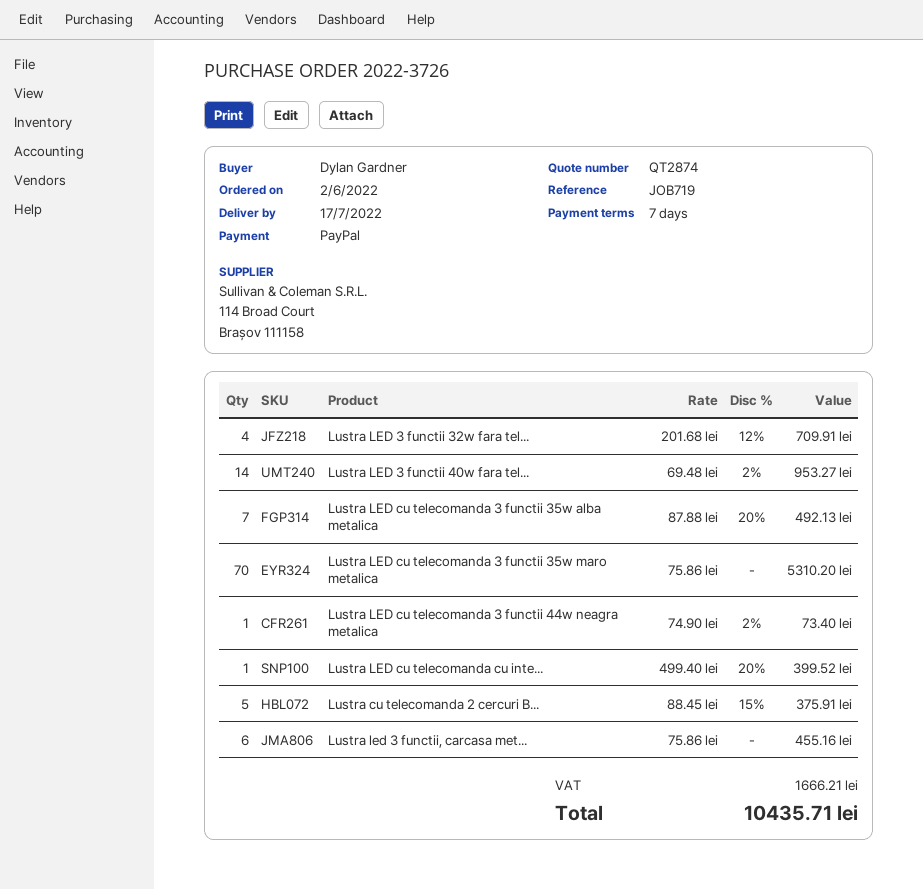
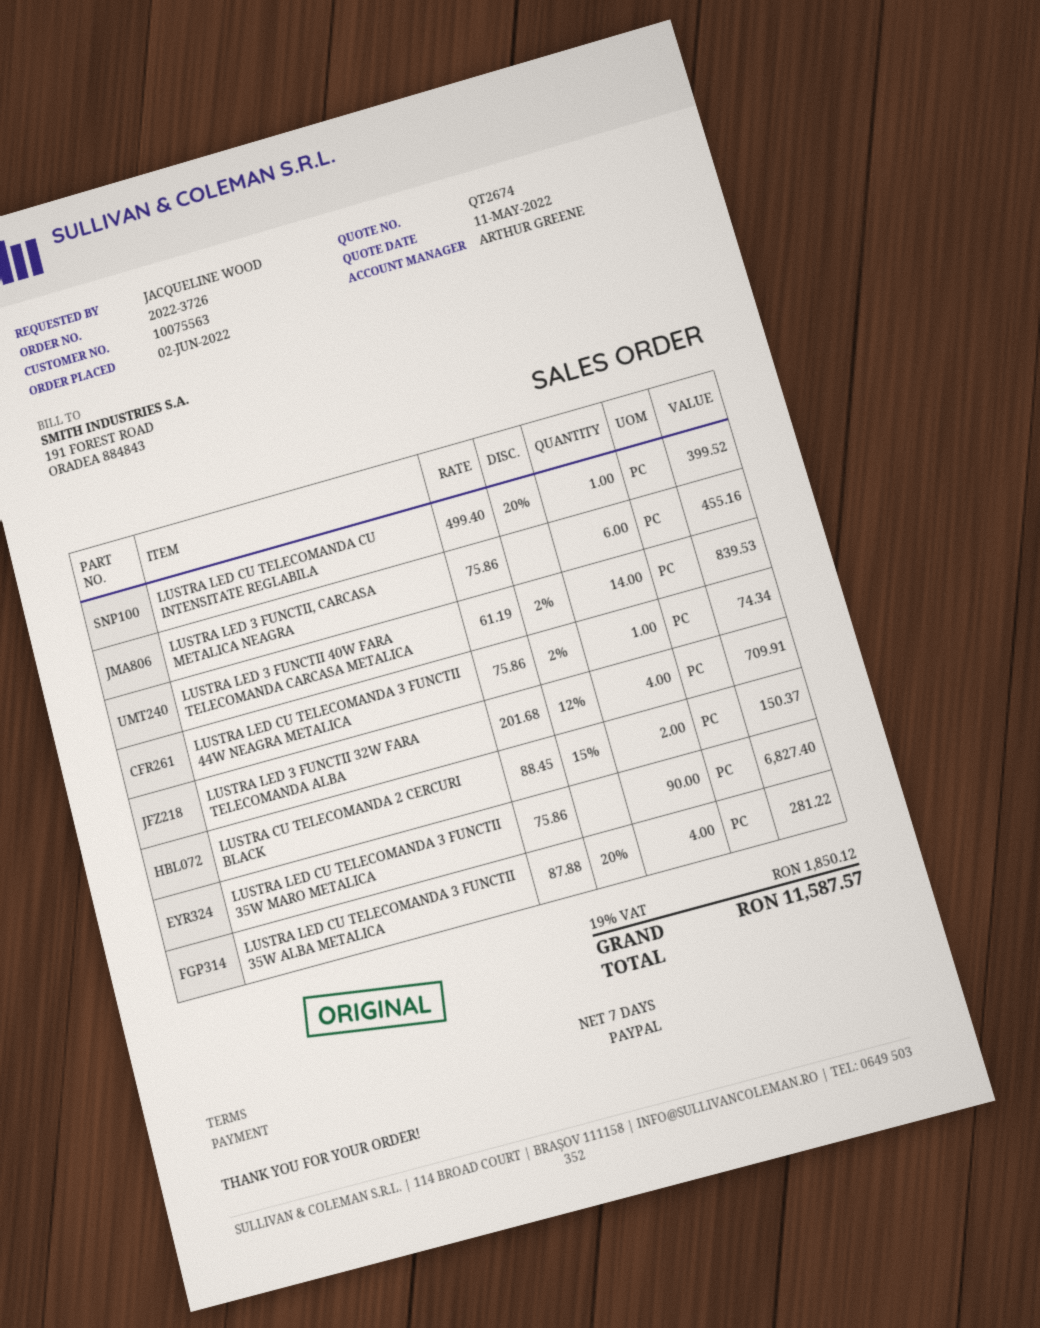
quote number: QT2874 -> QT2674
ordered by: Dylan Gardner -> JACQUELINE WOOD
Lustra LED 3 functii 40w fara tel...: 14 x 69.48 - 2% = 953.27 -> 14 x 61.19 - 2% = 839.53
Lustra LED cu telecomanda 3 functii 35w alba metalica: 7 x 87.88 - 20% = 492.13 -> 4 x 87.88 - 20% = 281.22
Lustra LED cu telecomanda 3 functii 35w maro metalica: 70 x 75.86 = 5310.20 -> 90 x 75.86 = 6827.40
Lustra LED cu telecomanda 3 functii 44w neagra metalica: 1 x 74.90 - 2% = 73.40 -> 1 x 75.86 - 2% = 74.34
Lustra cu telecomanda 2 cercuri B...: 5 x 88.45 - 15% = 375.91 -> 2 x 88.45 - 15% = 150.37
tax: 1666.21 -> 1850.12
total: 10435.71 -> 11587.57

